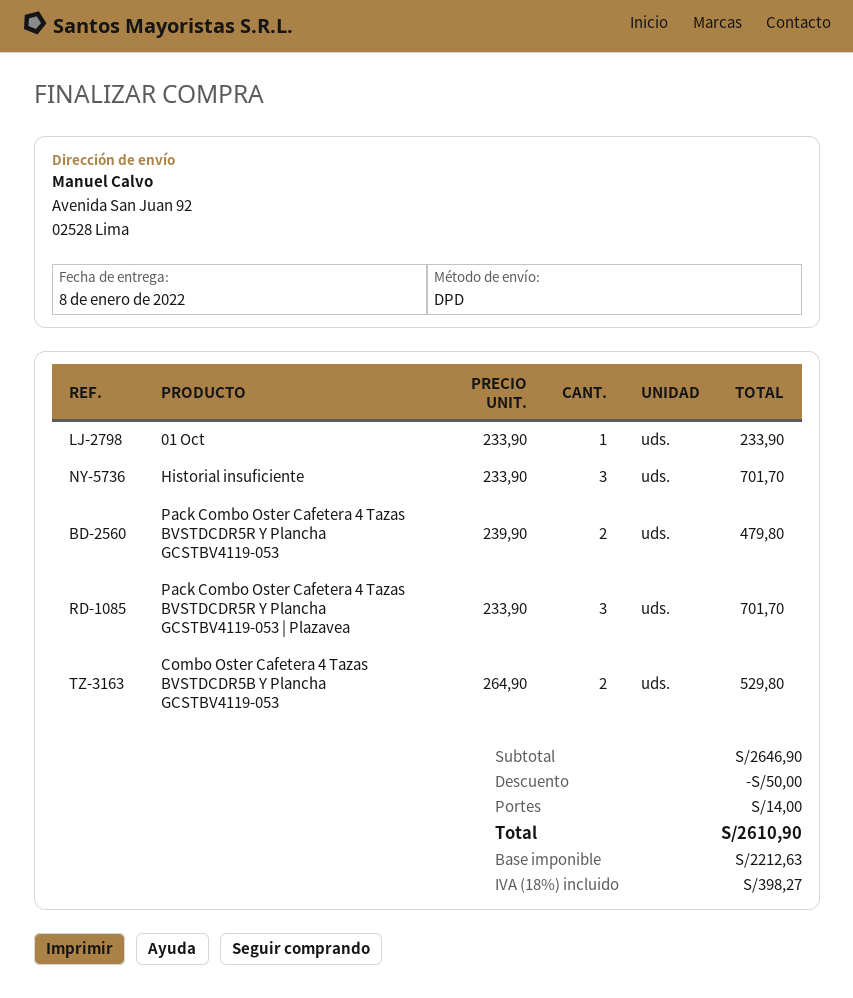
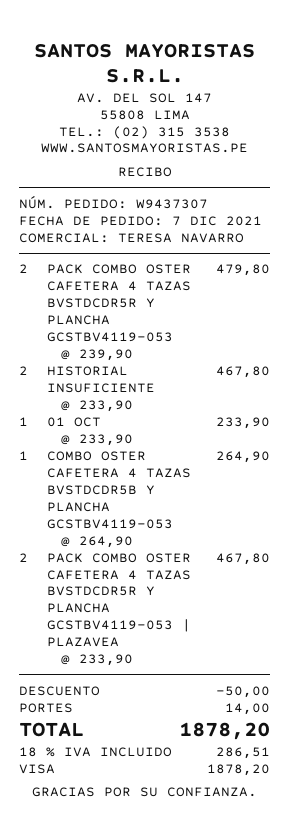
Historial insuficiente: 3 x 233.90 = 701.70 -> 2 x 233.90 = 467.80
Pack Combo Oster Cafetera 4 Tazas BVSTDCDR5R Y Plancha GCSTBV4119-053 | Plazavea: 3 x 233.90 = 701.70 -> 2 x 233.90 = 467.80
Combo Oster Cafetera 4 Tazas BVSTDCDR5B Y Plancha GCSTBV4119-053: 2 x 264.90 = 529.80 -> 1 x 264.90 = 264.90
tax: 18% = 398.27 -> 18% = 286.51
total: 2610.90 -> 1878.20

